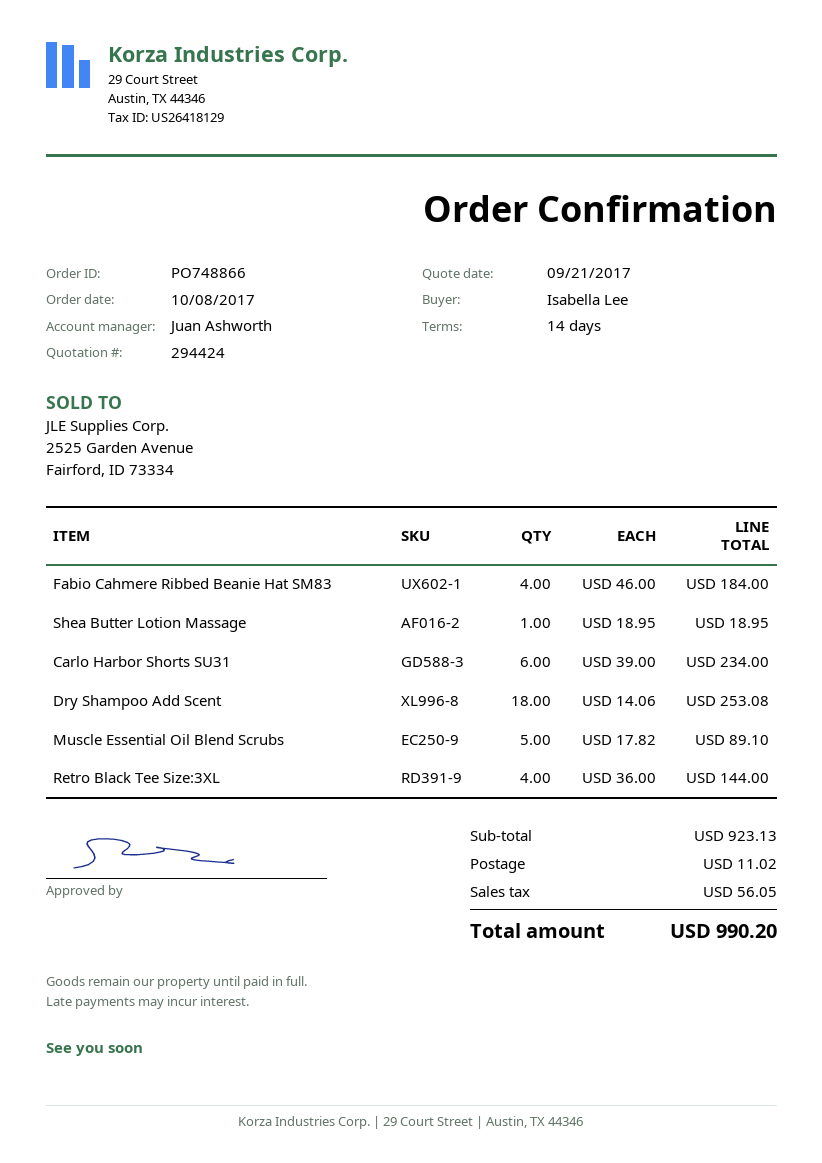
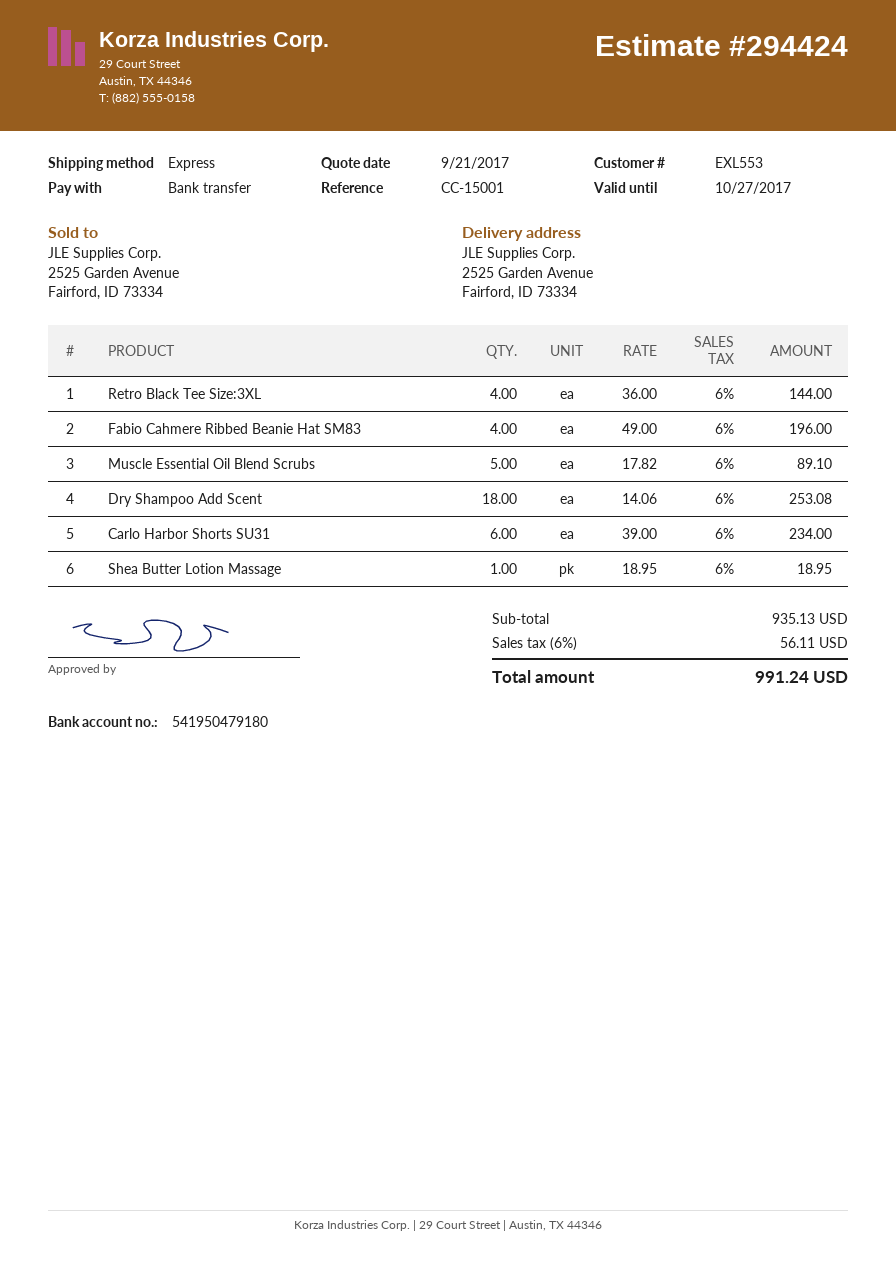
Fabio Cahmere Ribbed Beanie Hat SM83: 4 x 46.00 = 184.00 -> 4 x 49.00 = 196.00
subtotal: 923.13 -> 935.13
shipping: 11.02 -> none
tax: 56.05 -> 56.11
total: 990.20 -> 991.24

